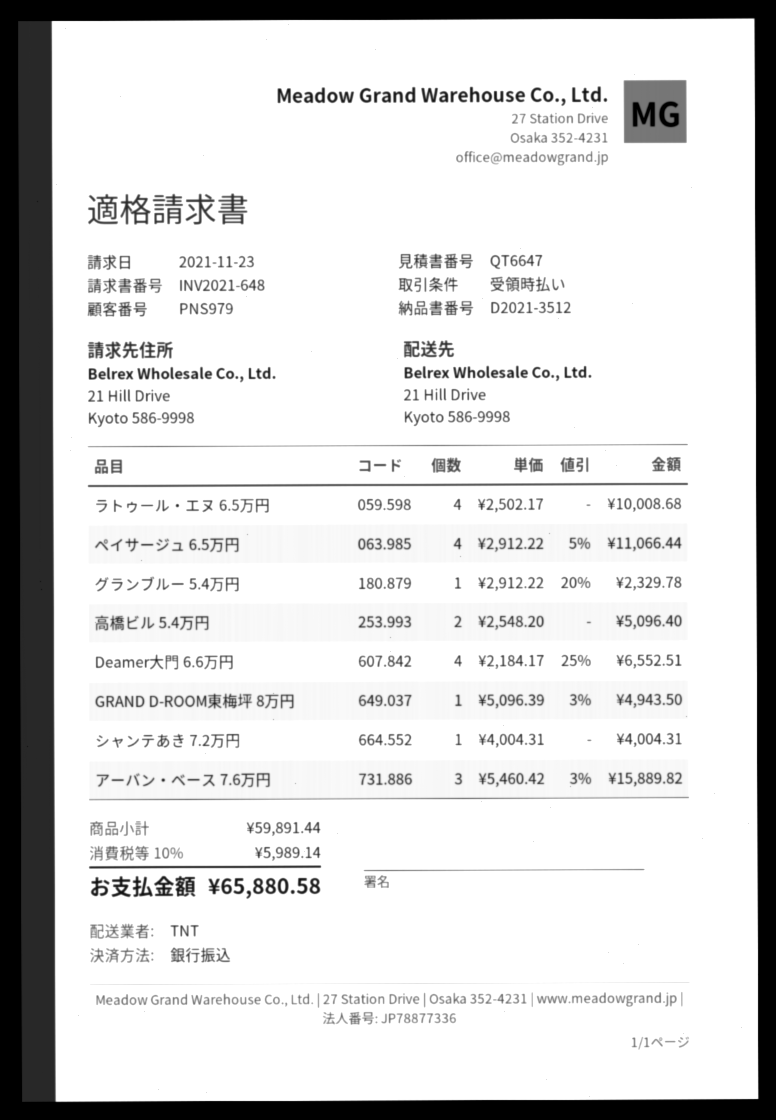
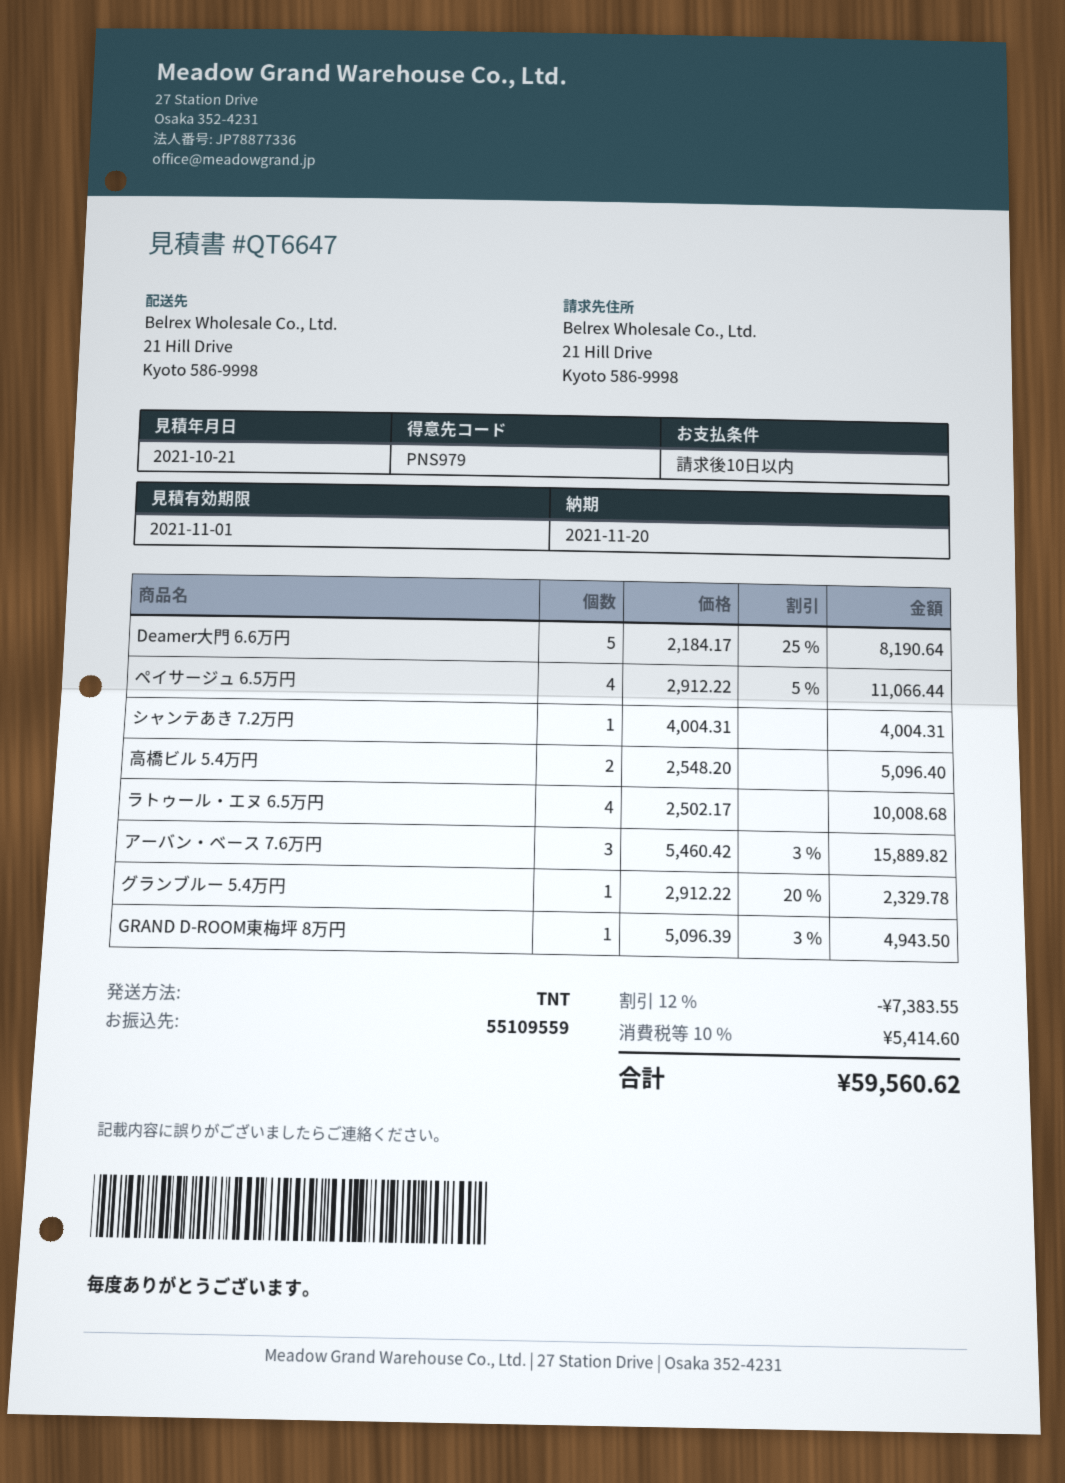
payment terms: on receipt -> 10 days
Deamer大門 6.6万円: 4 x 2184.17 - 25% = 6552.51 -> 5 x 2184.17 - 25% = 8190.64
discount: none -> 12% = 7383.55
tax: 10% = 5989.14 -> 10% = 5414.60
total: 65880.58 -> 59560.62

